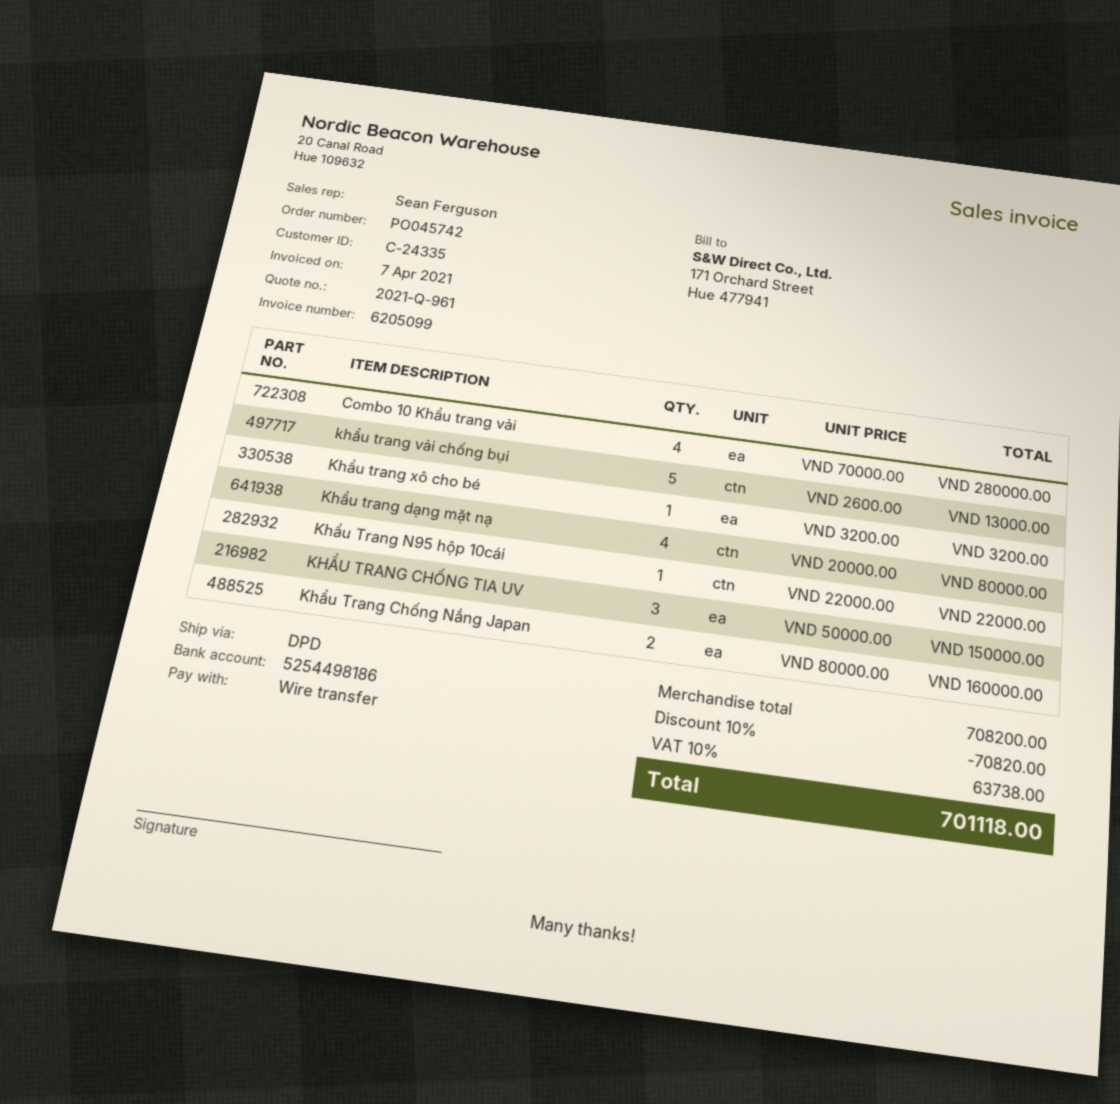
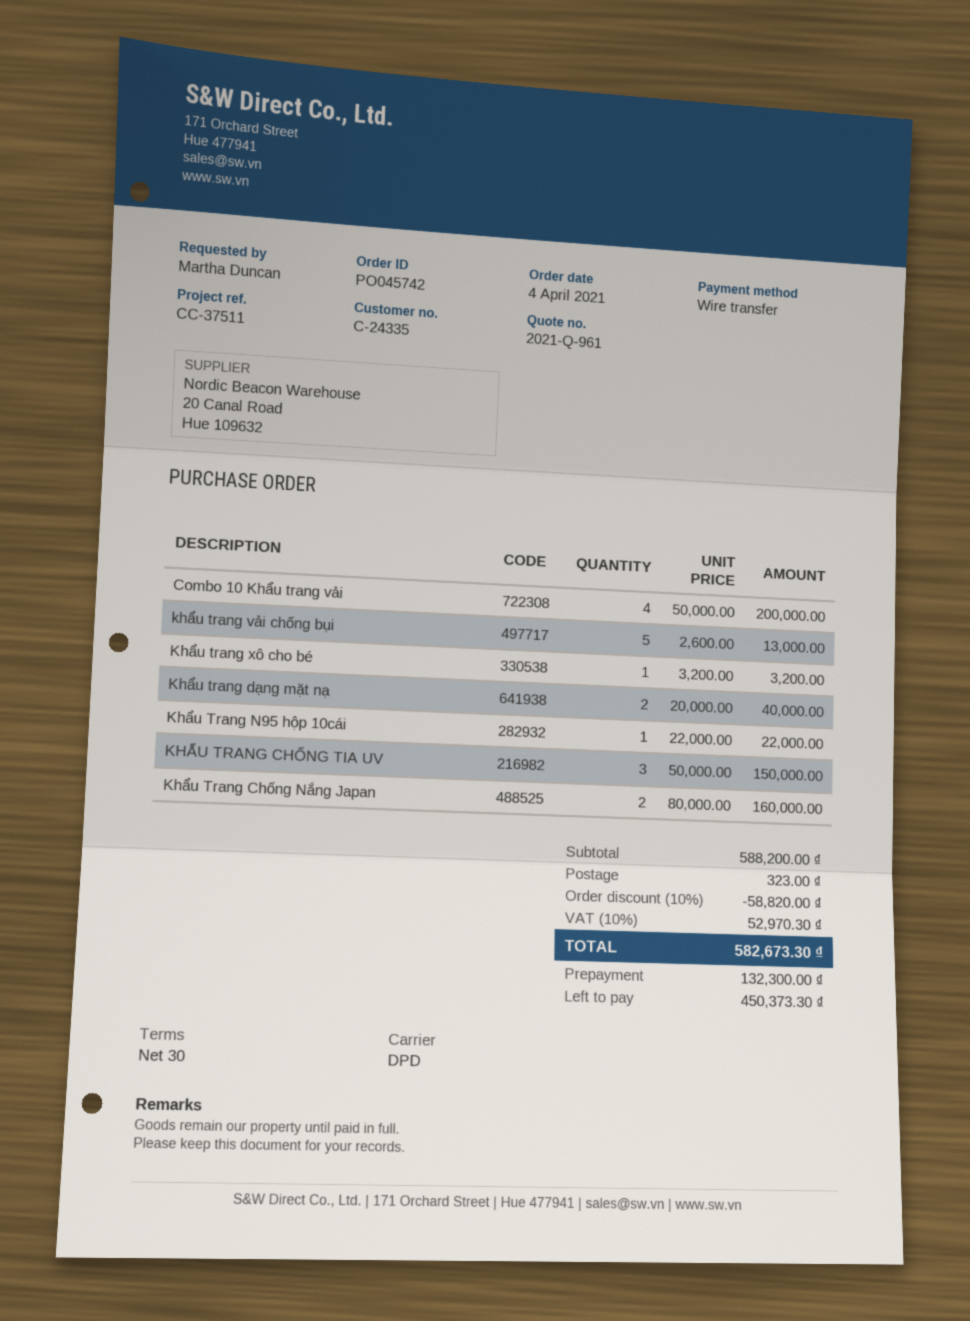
Combo 10 Khẩu trang vải: 4 x 70000.00 = 280000.00 -> 4 x 50000.00 = 200000.00
Khẩu trang dạng mặt nạ: 4 x 20000.00 = 80000.00 -> 2 x 20000.00 = 40000.00
subtotal: 708200.00 -> 588200.00
discount: 10% = 70820.00 -> 10% = 58820.00
shipping: none -> 323.00
tax: 10% = 63738.00 -> 10% = 52970.30
total: 701118.00 -> 582673.30

